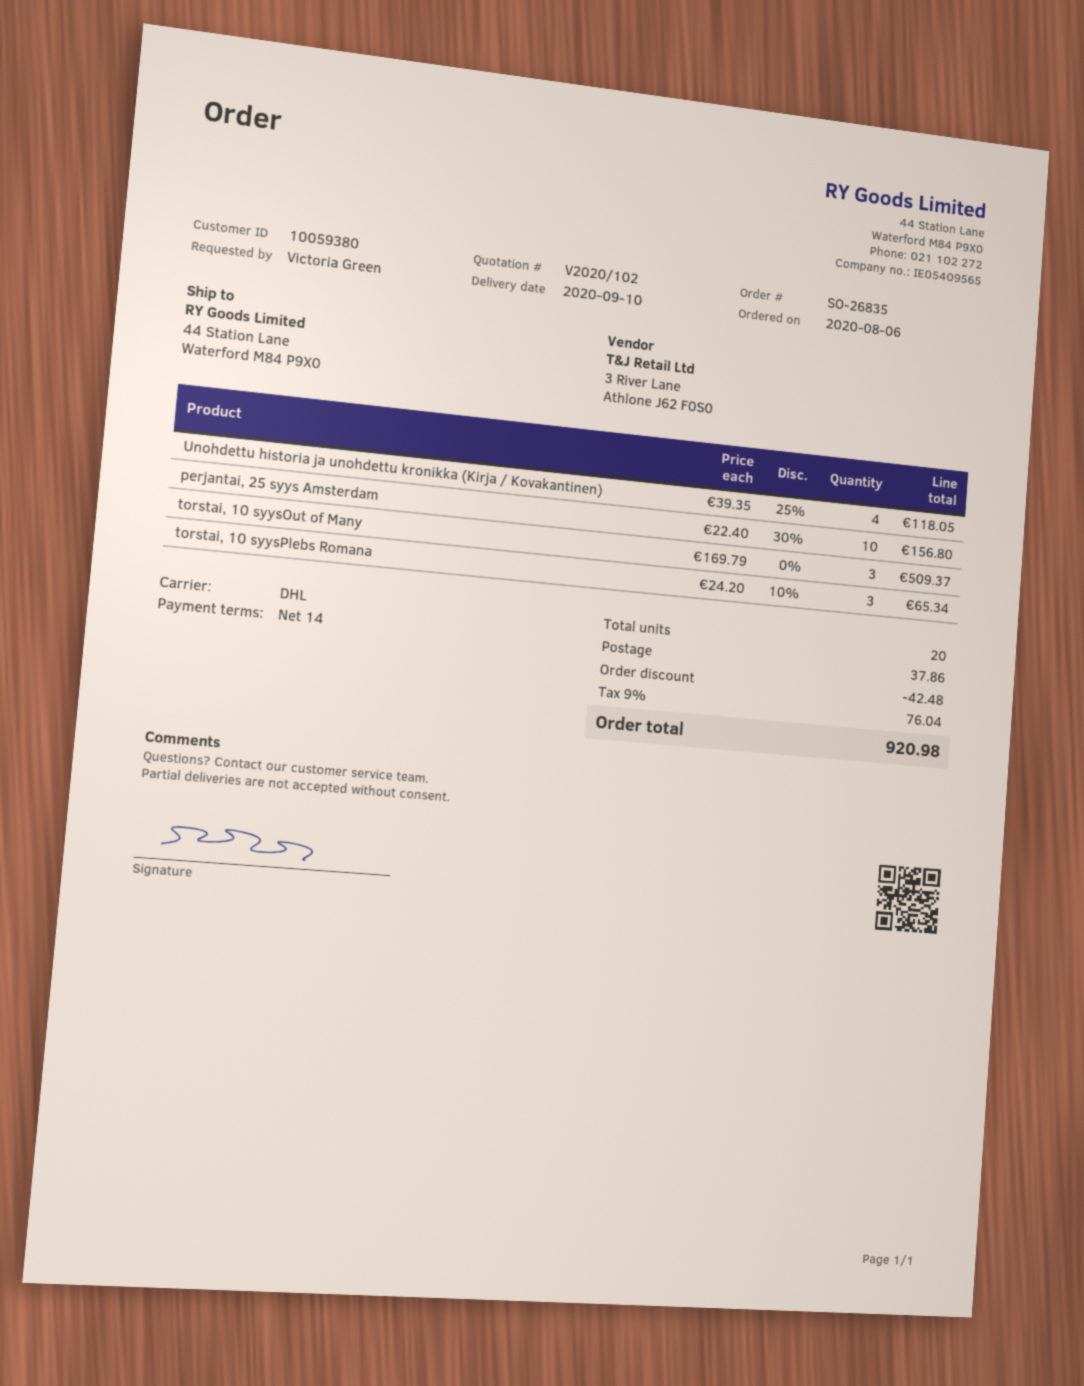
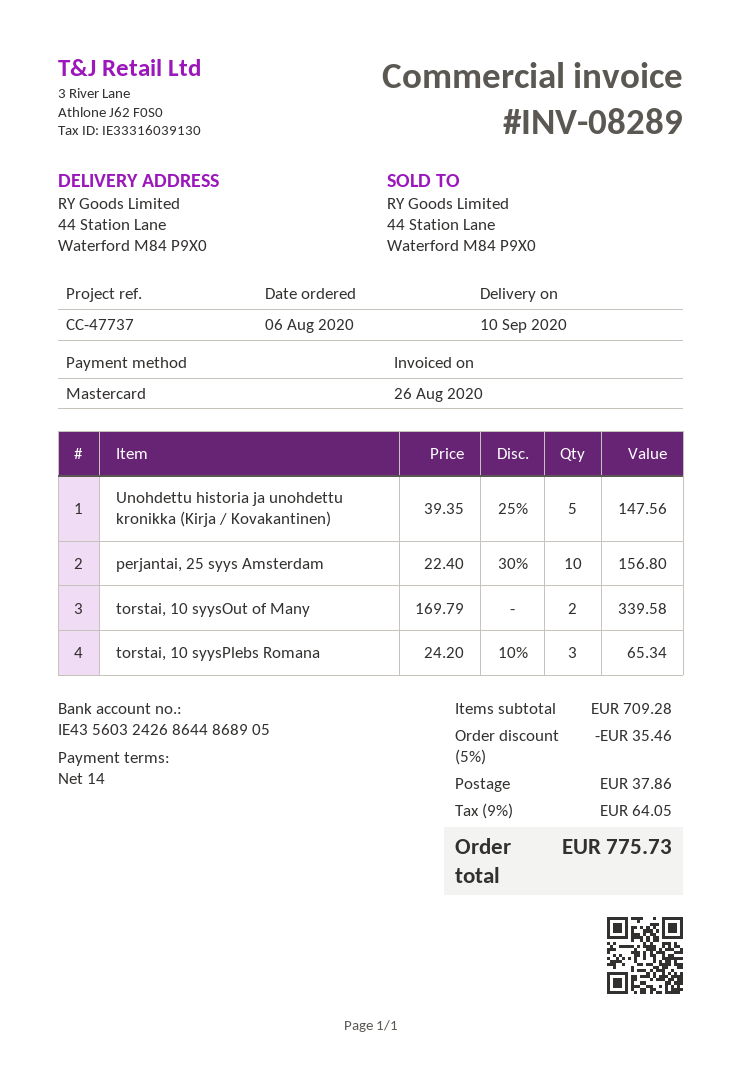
Unohdettu historia ja unohdettu kronikka (Kirja / Kovakantinen): 4 x 39.35 - 25% = 118.05 -> 5 x 39.35 - 25% = 147.56
torstai, 10 syysOut of Many: 3 x 169.79 = 509.37 -> 2 x 169.79 = 339.58
discount: 42.48 -> 35.46
tax: 9% = 76.04 -> 9% = 64.05
total: 920.98 -> 775.73

